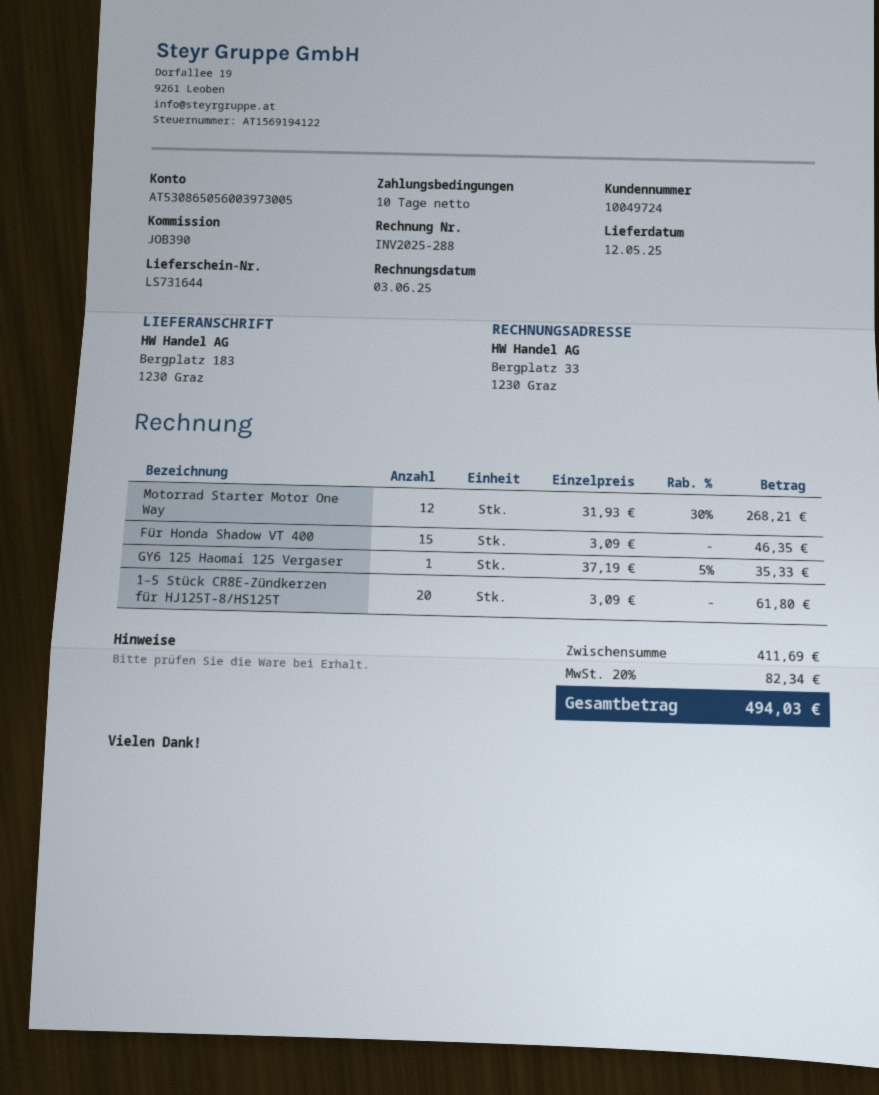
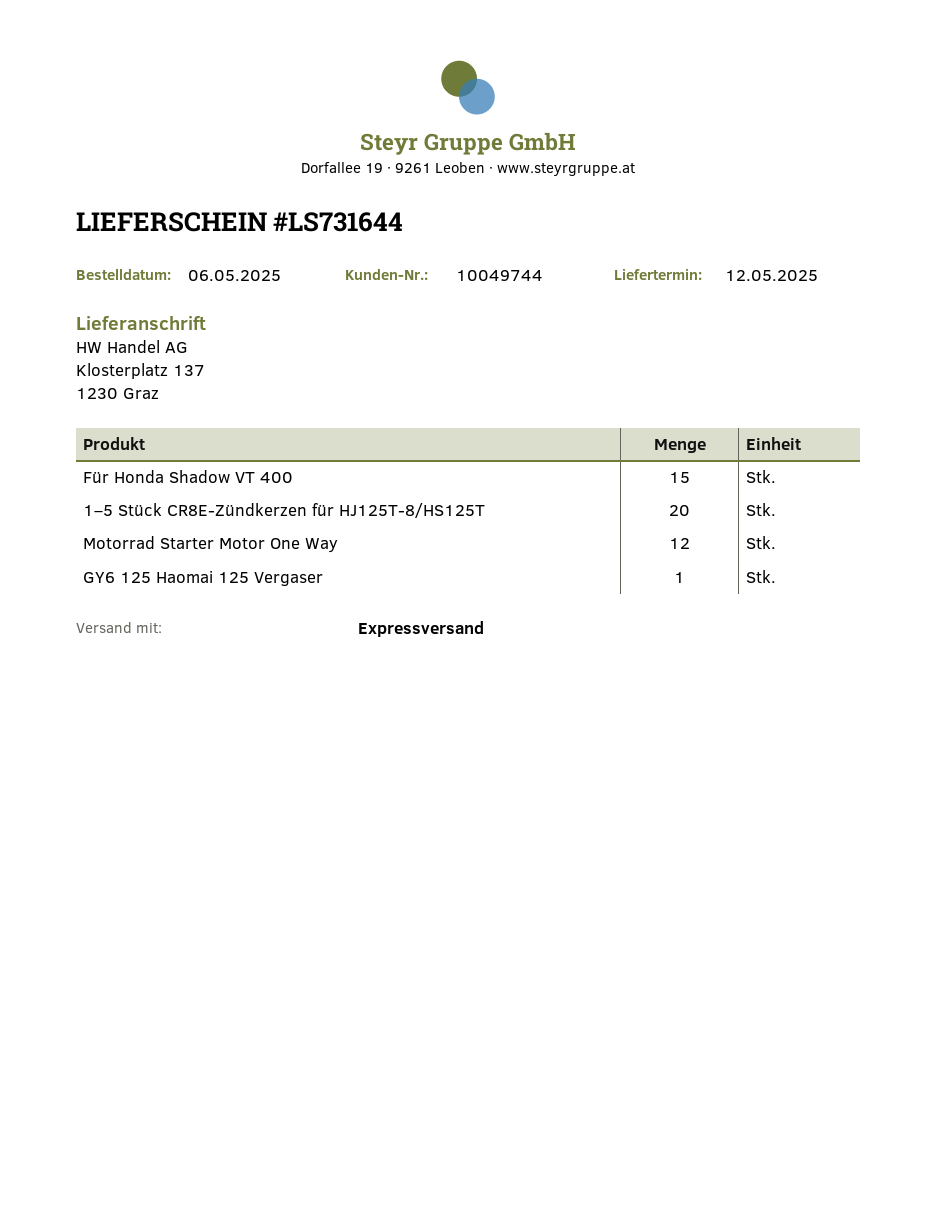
customer number: 10049724 -> 10049744
ship to: Bergplatz 183, 1230 Graz -> Klosterplatz 137, 1230 Graz

